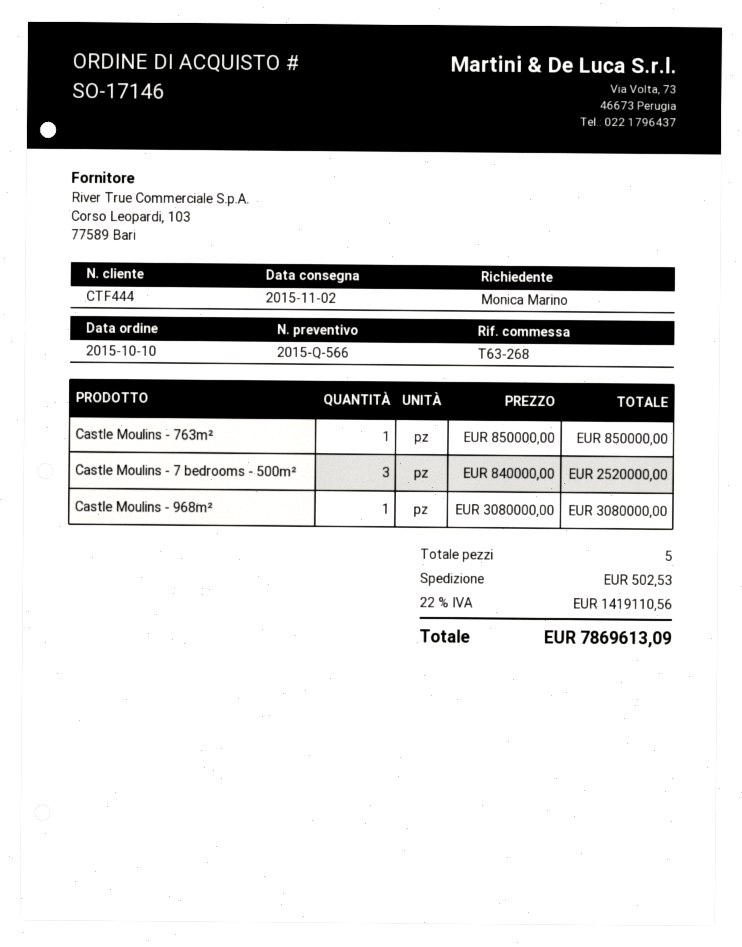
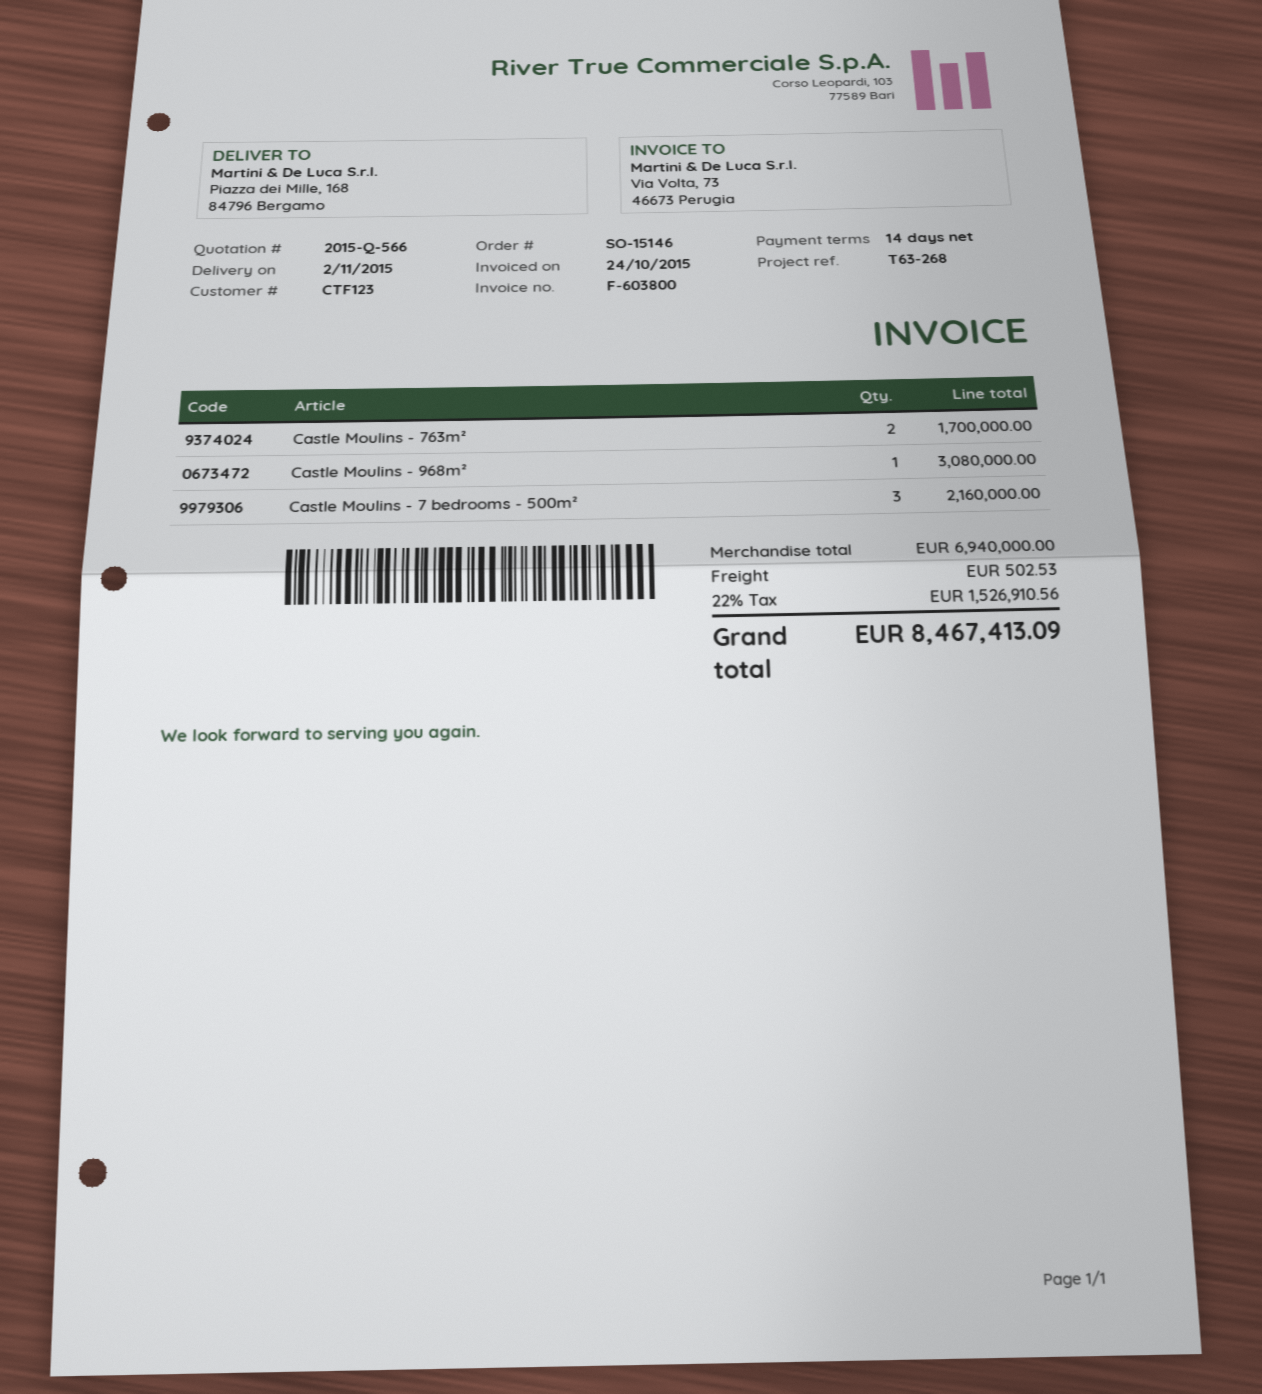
order number: SO-17146 -> SO-15146
customer number: CTF444 -> CTF123
Castle Moulins - 763m²: 1 for 850000.00 -> 2 for 1700000.00
Castle Moulins - 7 bedrooms - 500m²: 3 for 2520000.00 -> 3 for 2160000.00
tax: 22% = 1419110.56 -> 22% = 1526910.56
total: 7869613.09 -> 8467413.09

